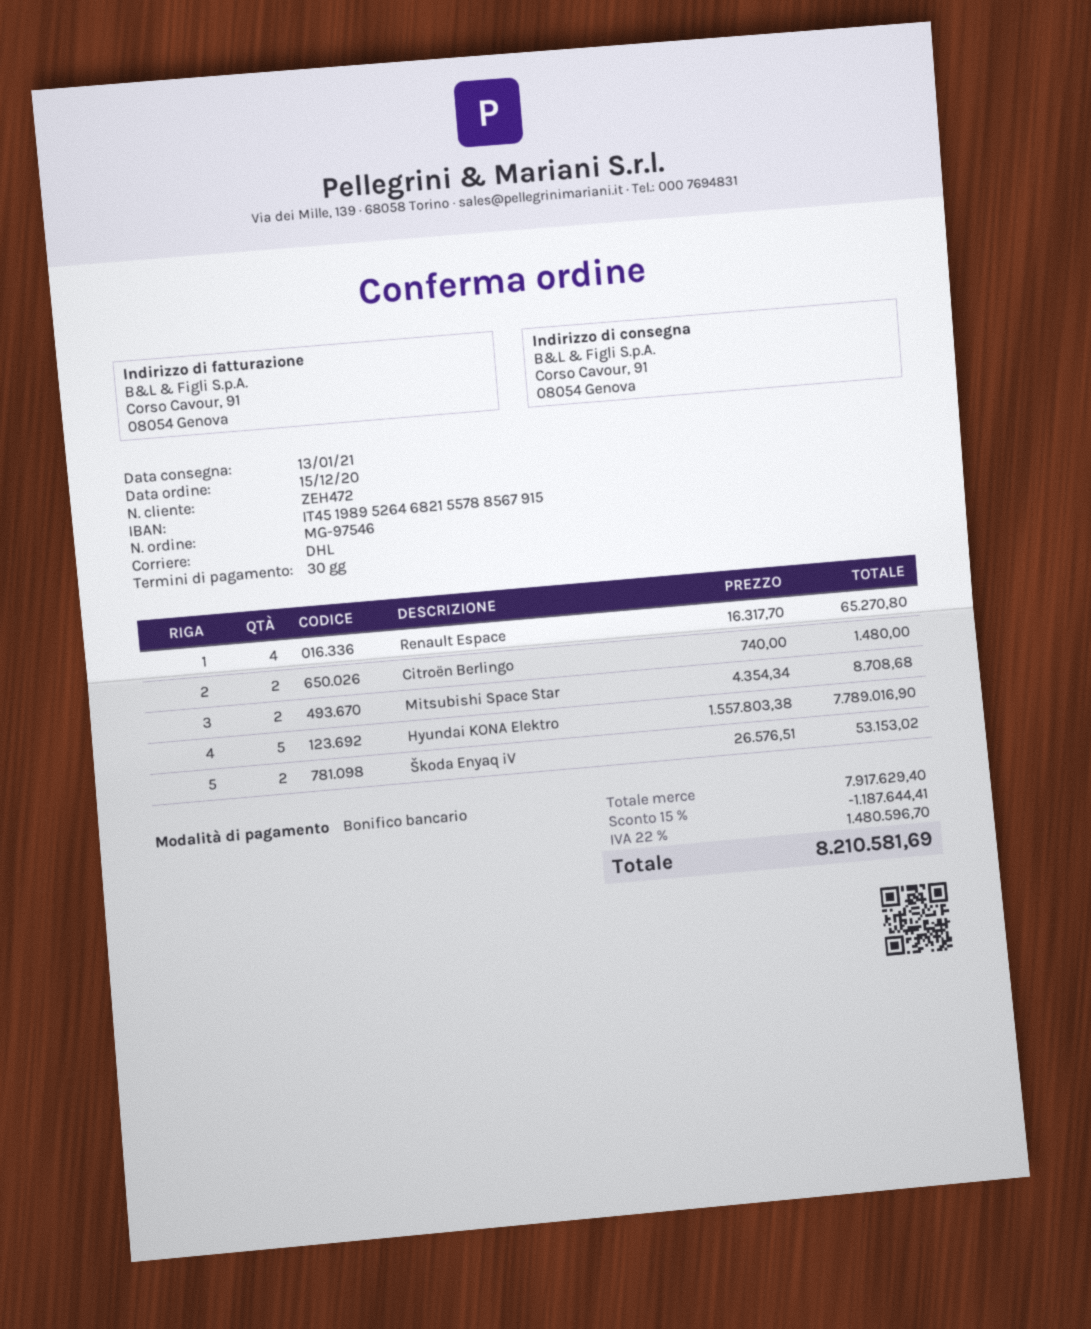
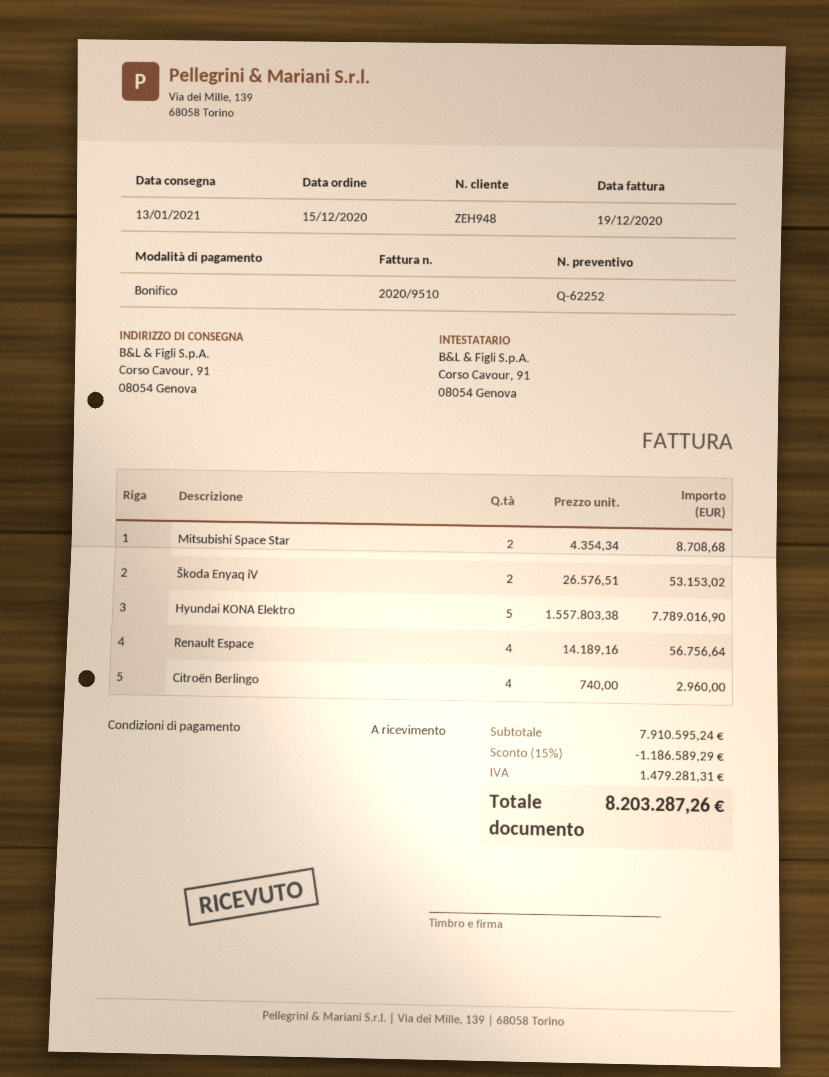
payment terms: 30 days -> on receipt
customer number: ZEH472 -> ZEH948
Renault Espace: 4 x 16317.70 = 65270.80 -> 4 x 14189.16 = 56756.64
Citroën Berlingo: 2 x 740.00 = 1480.00 -> 4 x 740.00 = 2960.00
subtotal: 7917629.40 -> 7910595.24
discount: 15% = 1187644.41 -> 15% = 1186589.29
tax: 1480596.70 -> 1479281.31
total: 8210581.69 -> 8203287.26

